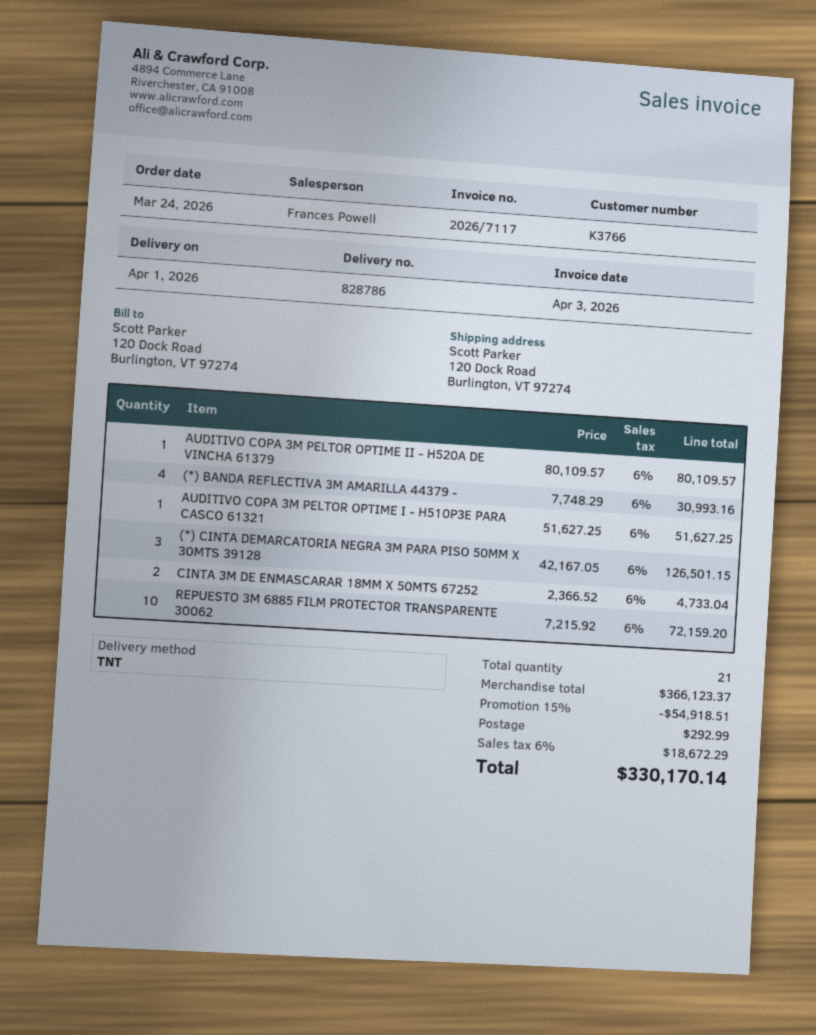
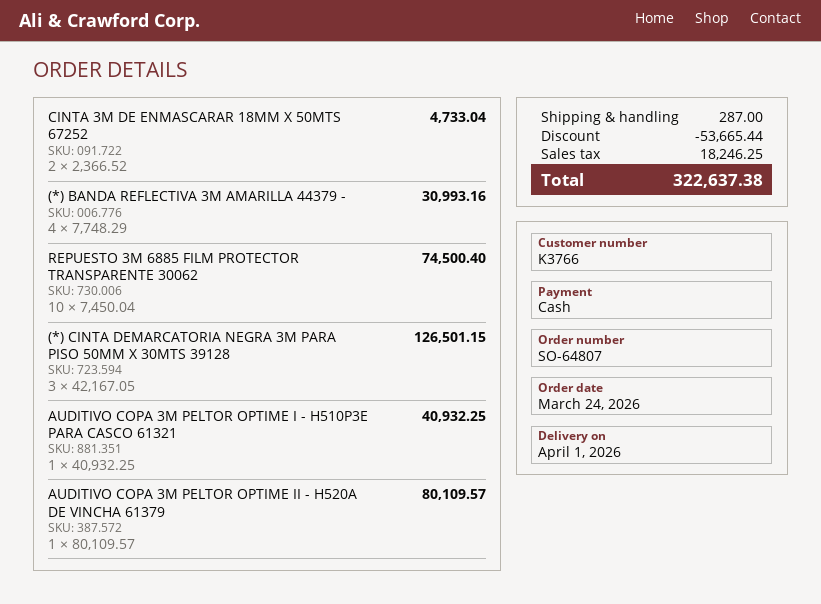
AUDITIVO COPA 3M PELTOR OPTIME I - H510P3E PARA CASCO 61321: 1 x 51627.25 = 51627.25 -> 1 x 40932.25 = 40932.25
REPUESTO 3M 6885 FILM PROTECTOR TRANSPARENTE 30062: 10 x 7215.92 = 72159.20 -> 10 x 7450.04 = 74500.40
discount: 54918.51 -> 53665.44
shipping: 292.99 -> 287.00
tax: 18672.29 -> 18246.25
total: 330170.14 -> 322637.38

